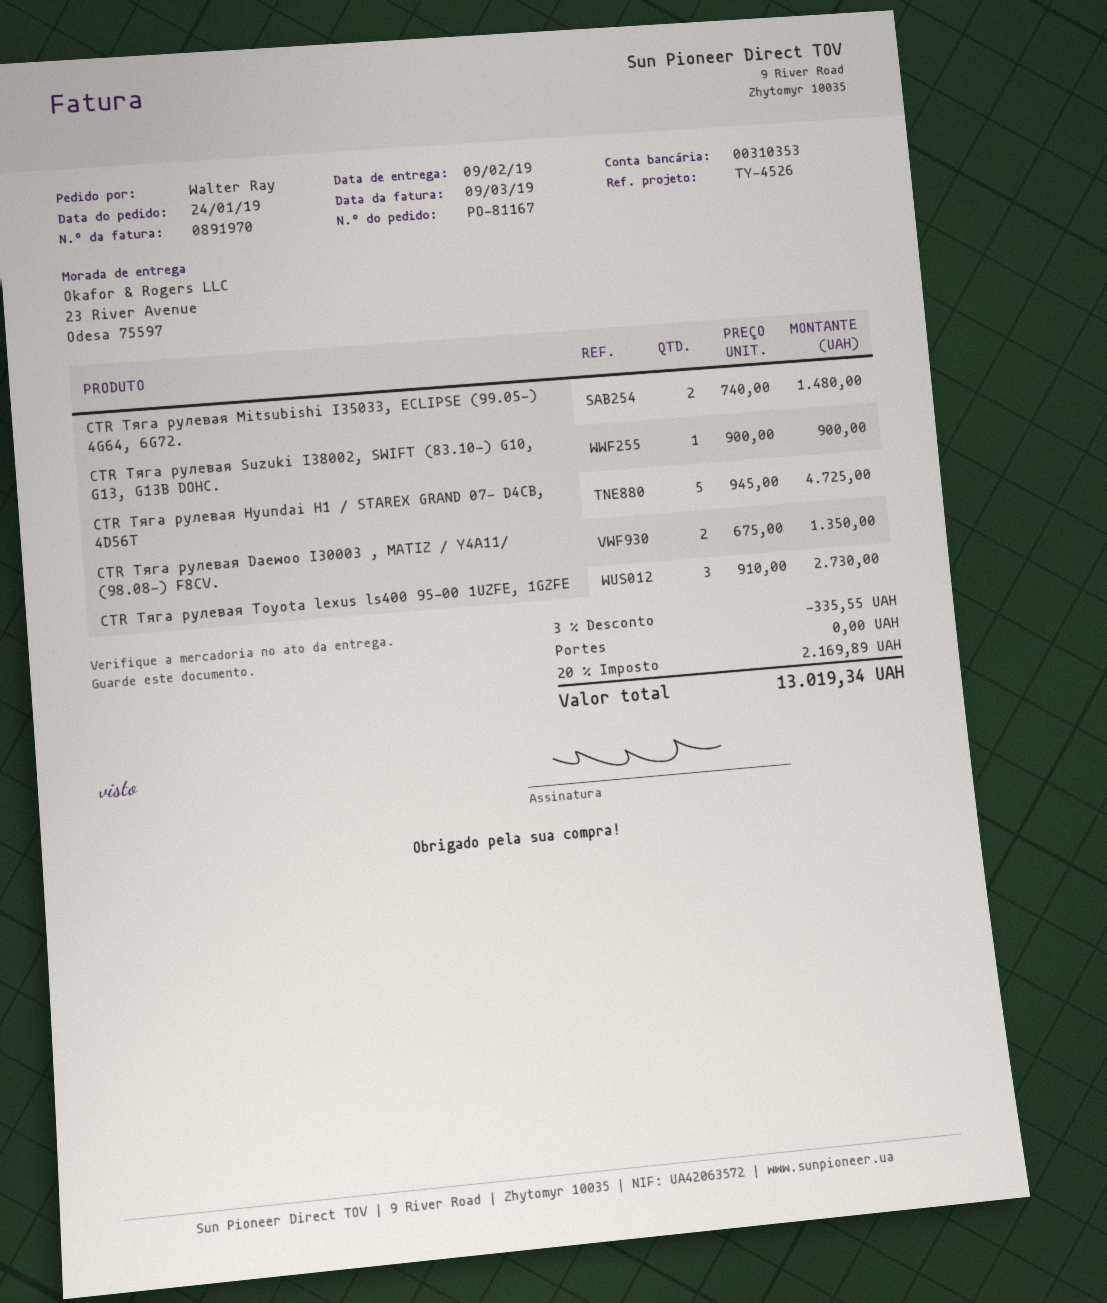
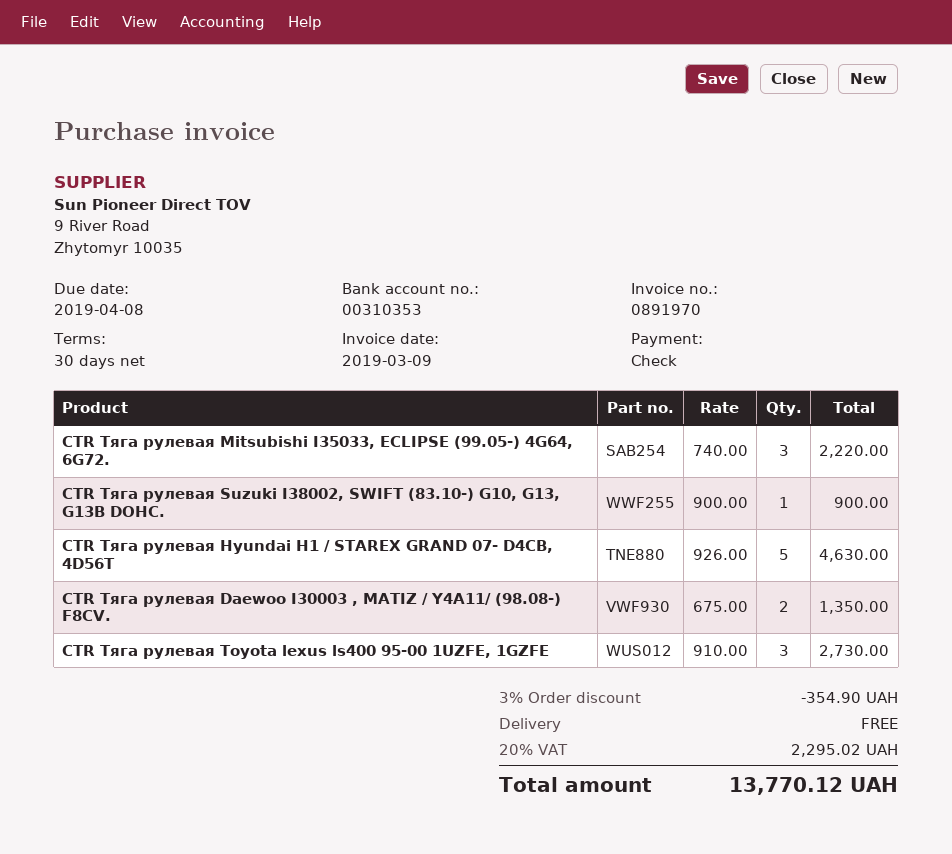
CTR Тяга рулевая Mitsubishi I35033, ECLIPSE (99.05-) 4G64, 6G72.: 2 x 740.00 = 1480.00 -> 3 x 740.00 = 2220.00
CTR Тяга рулевая Hyundai H1 / STAREX GRAND 07- D4CB, 4D56T: 5 x 945.00 = 4725.00 -> 5 x 926.00 = 4630.00
discount: 3% = 335.55 -> 3% = 354.90
tax: 20% = 2169.89 -> 20% = 2295.02
total: 13019.34 -> 13770.12

